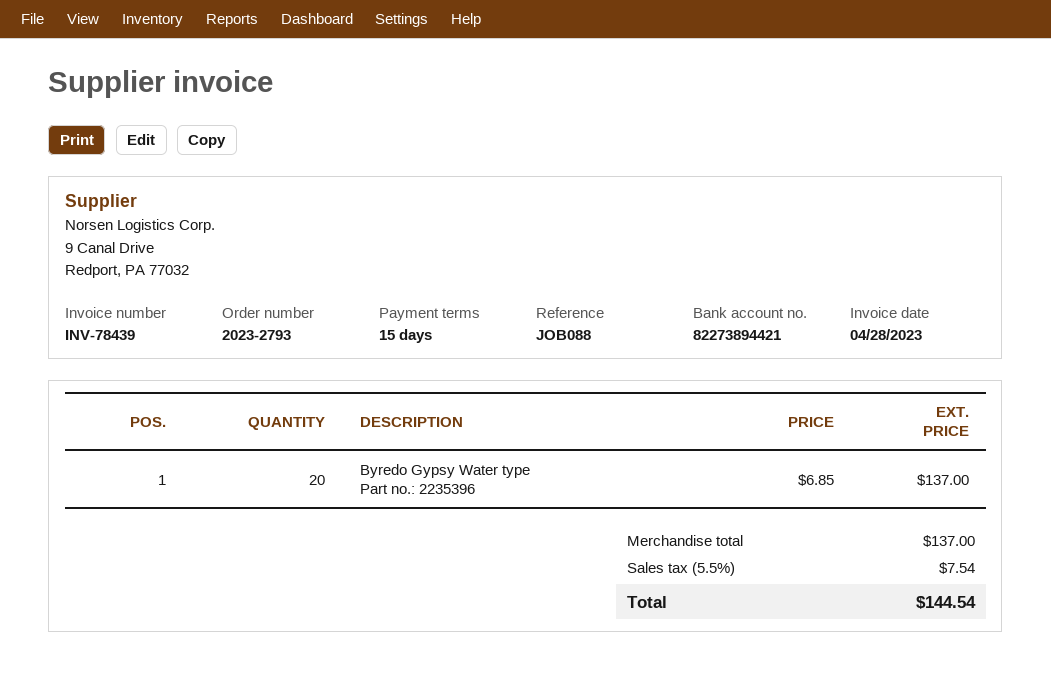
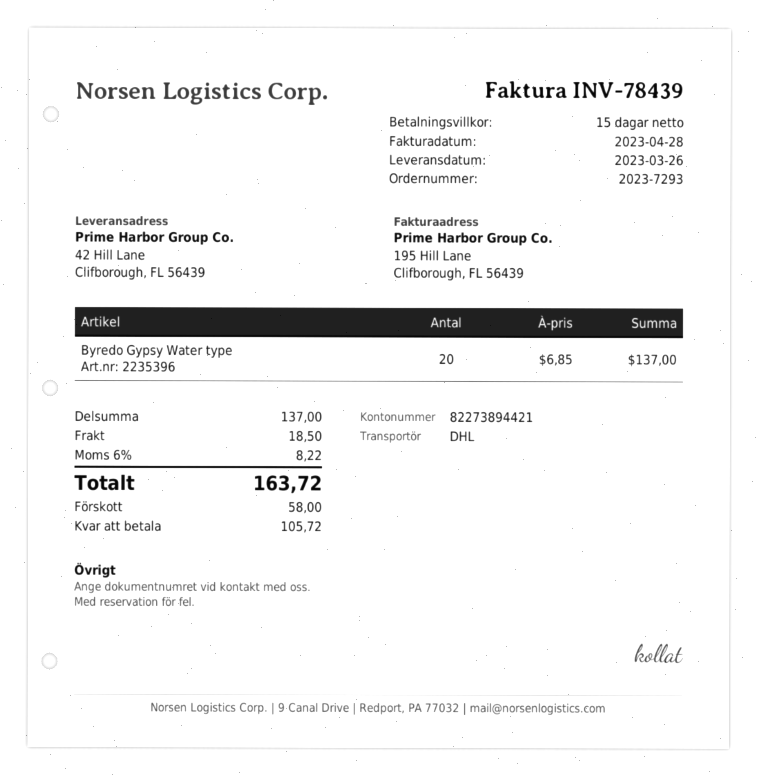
order number: 2023-2793 -> 2023-7293
shipping: none -> 18.50
tax: 5.5% = 7.54 -> 6% = 8.22
total: 144.54 -> 163.72

